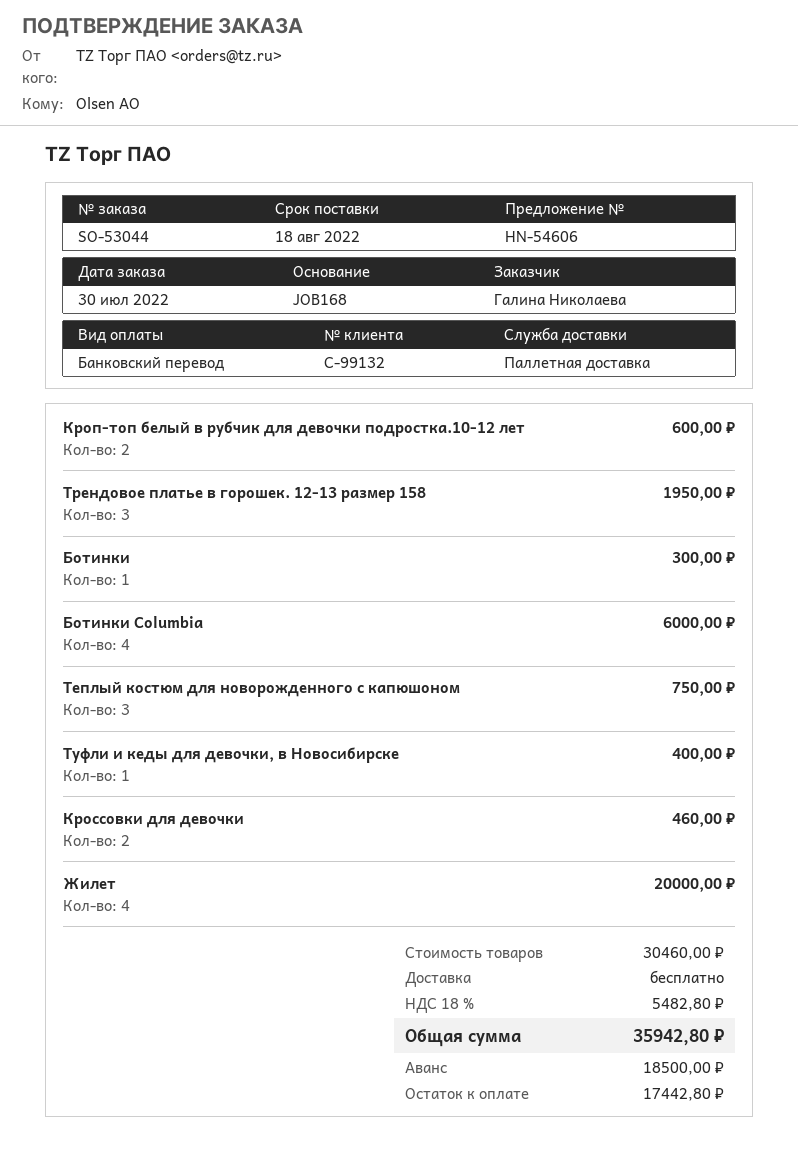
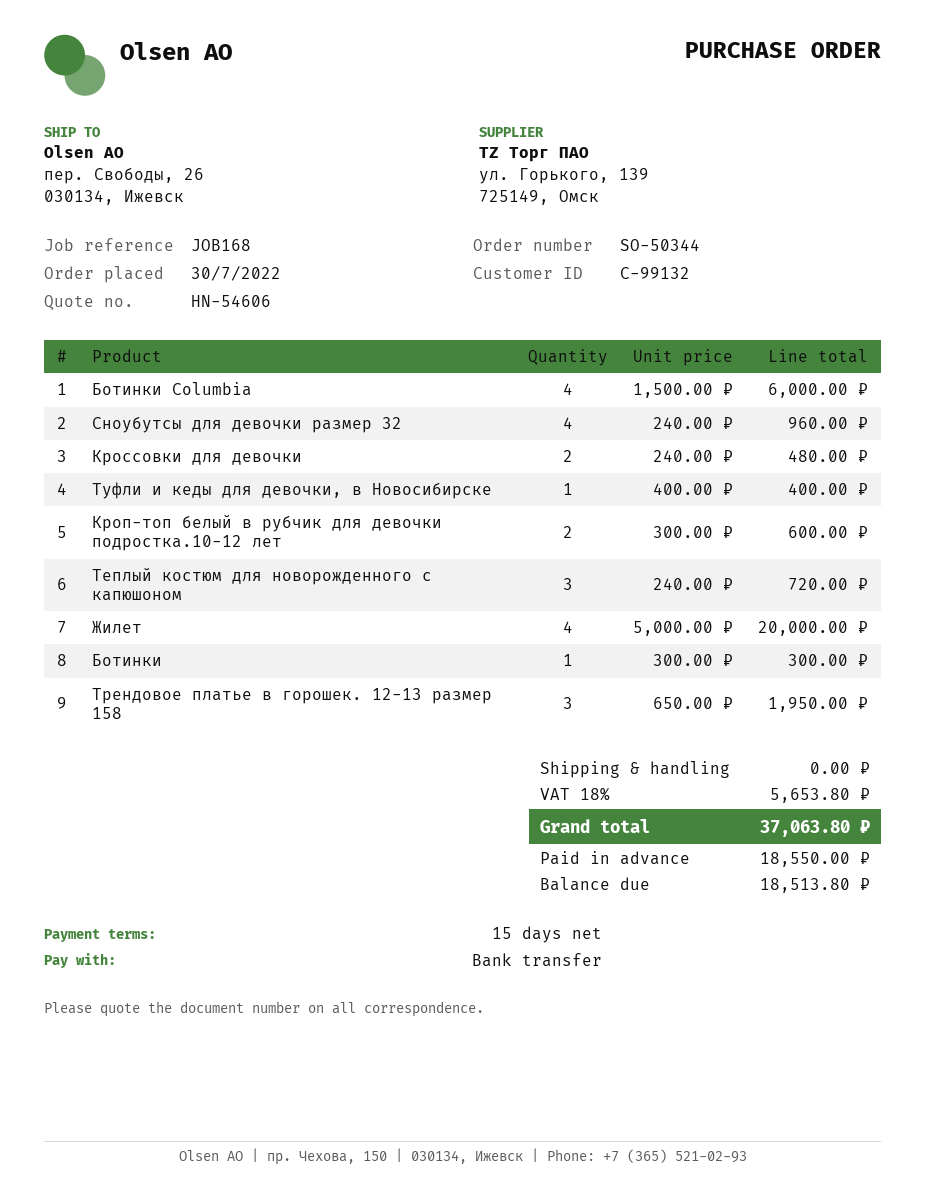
order number: SO-53044 -> SO-50344
Теплый костюм для новорожденного с капюшоном: 3 for 750.00 -> 3 for 720.00
Кроссовки для девочки: 2 for 460.00 -> 2 for 480.00
Сноубутсы для девочки размер 32: none -> 4 for 960.00
tax: 18% = 5482.80 -> 18% = 5653.80
total: 35942.80 -> 37063.80
deposit: 18500.00 -> 18550.00
balance: 17442.80 -> 18513.80

